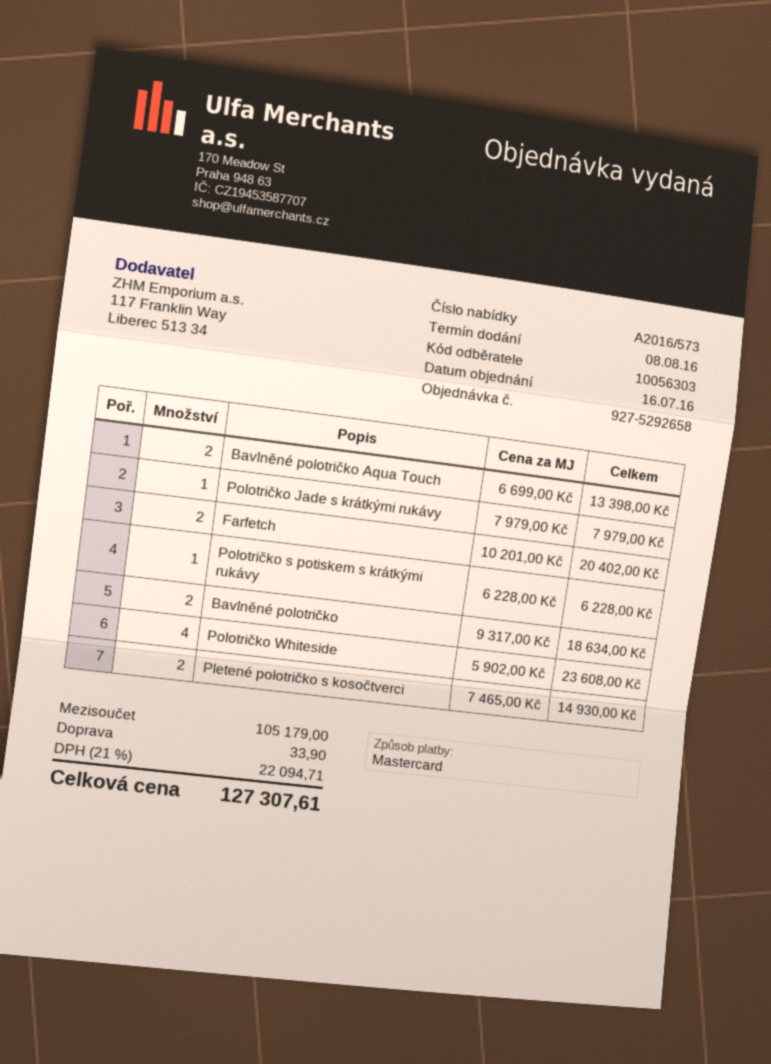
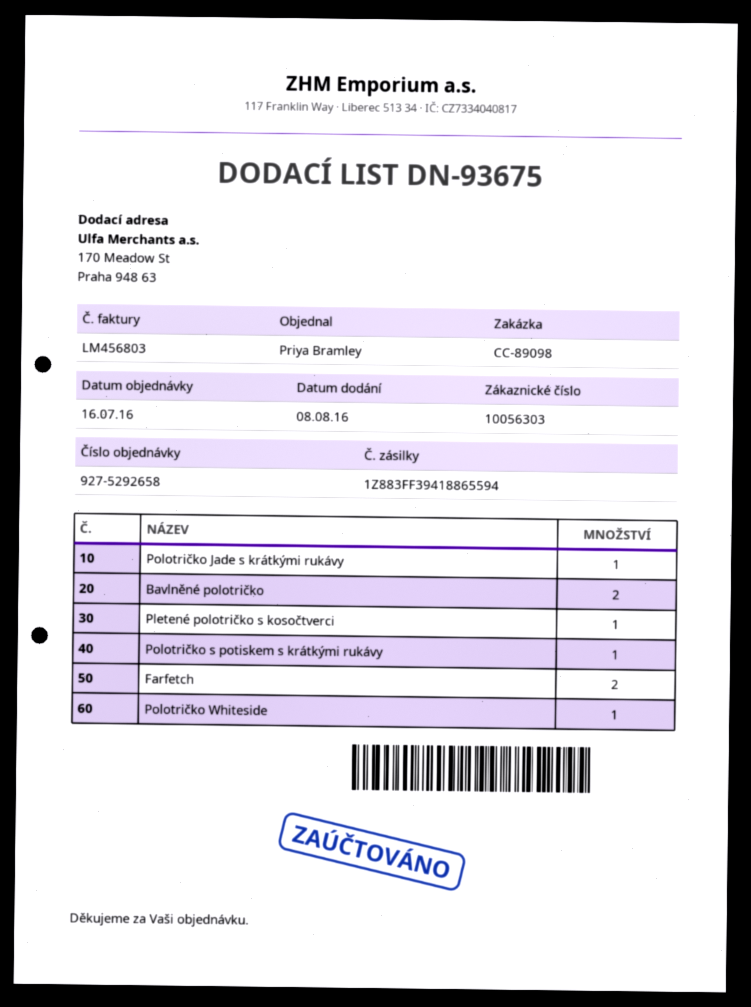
Bavlněné polotričko Aqua Touch: 2 -> none
Polotričko Whiteside: 4 -> 1
Pletené polotričko s kosočtverci: 2 -> 1

